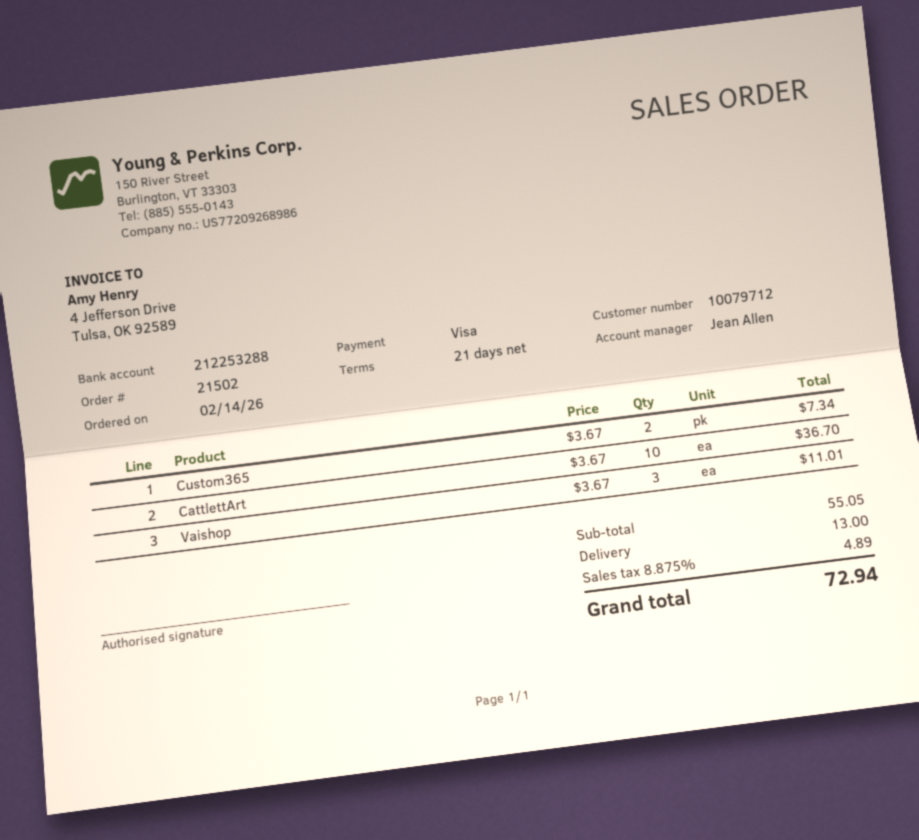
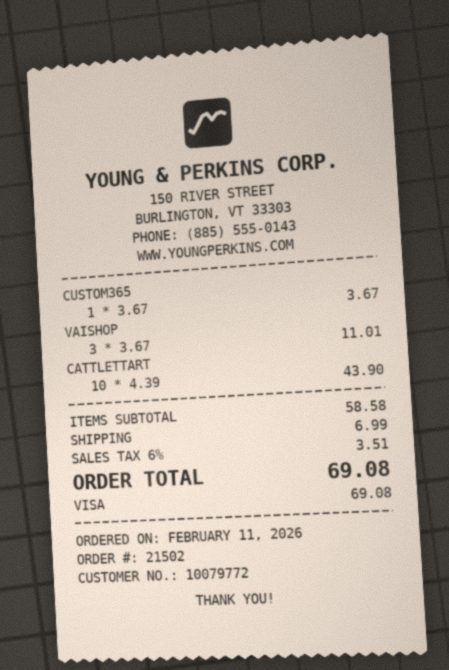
order date: 2026-02-14 -> 2026-02-11
customer number: 10079712 -> 10079772
Custom365: 2 x 3.67 = 7.34 -> 1 x 3.67 = 3.67
CattlettArt: 10 x 3.67 = 36.70 -> 10 x 4.39 = 43.90
subtotal: 55.05 -> 58.58
shipping: 13.00 -> 6.99
tax: 8.875% = 4.89 -> 6% = 3.51
total: 72.94 -> 69.08

